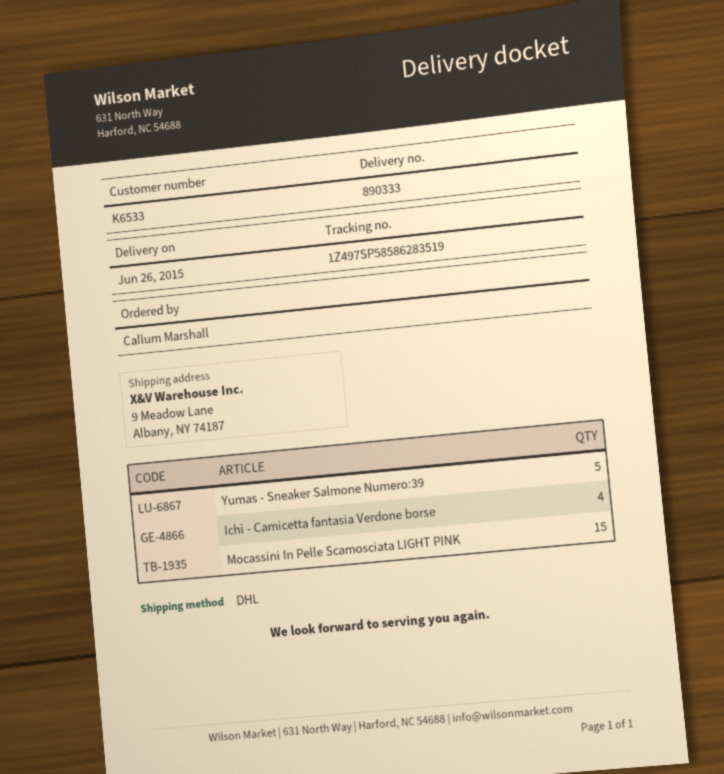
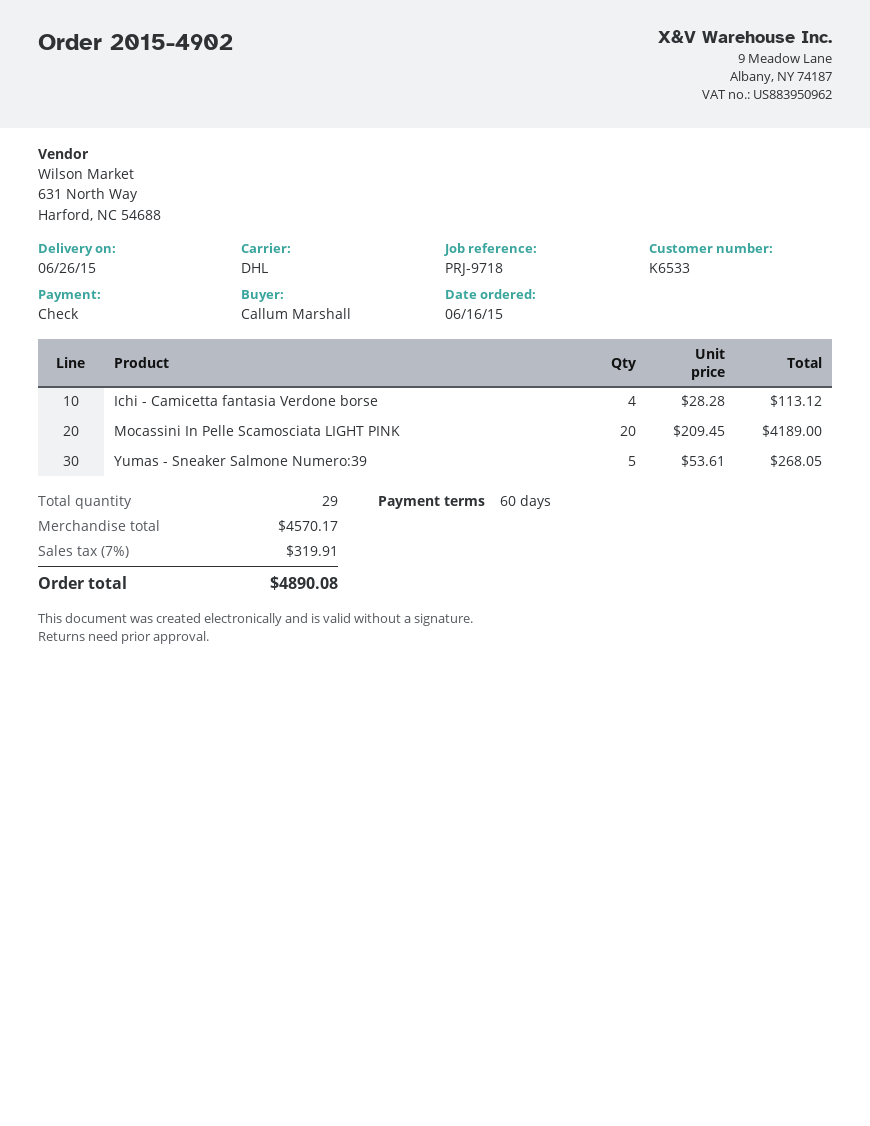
Mocassini In Pelle Scamosciata LIGHT PINK: 15 -> 20

